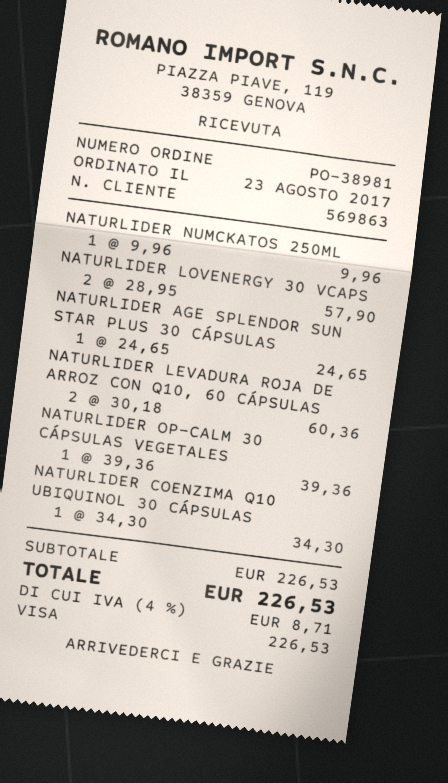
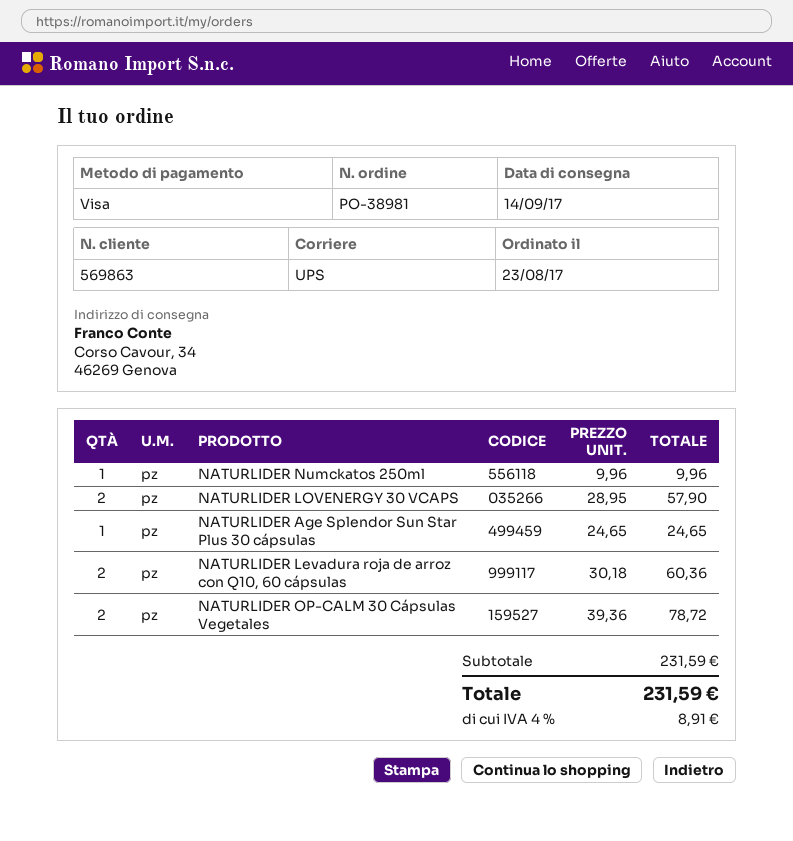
NATURLIDER OP-CALM 30 CÁPSULAS VEGETALES: 1 x 39.36 = 39.36 -> 2 x 39.36 = 78.72
NATURLIDER COENZIMA Q10 UBIQUINOL 30 CÁPSULAS: 1 x 34.30 = 34.30 -> none
subtotal: 226.53 -> 231.59
tax: 4% = 8.71 -> 4% = 8.91
total: 226.53 -> 231.59

